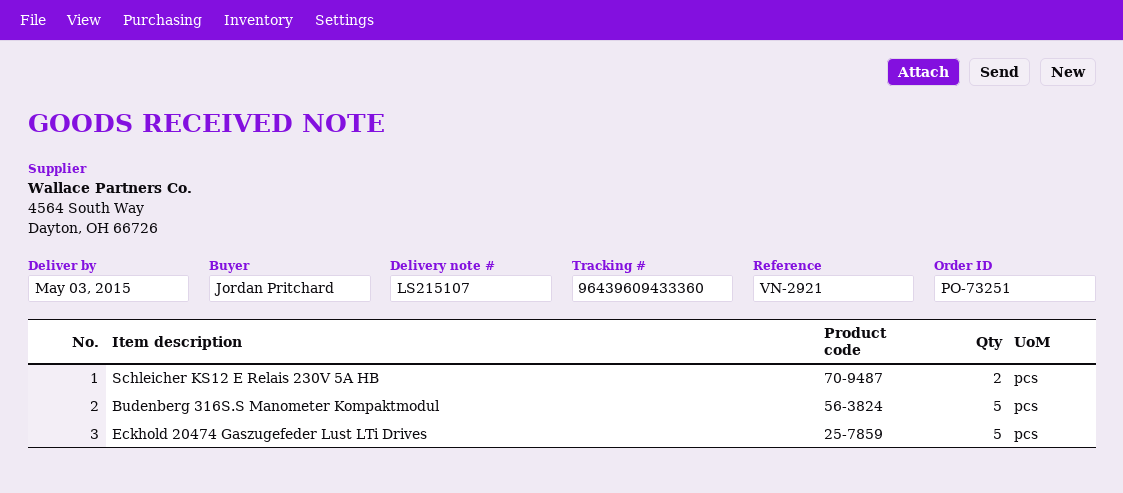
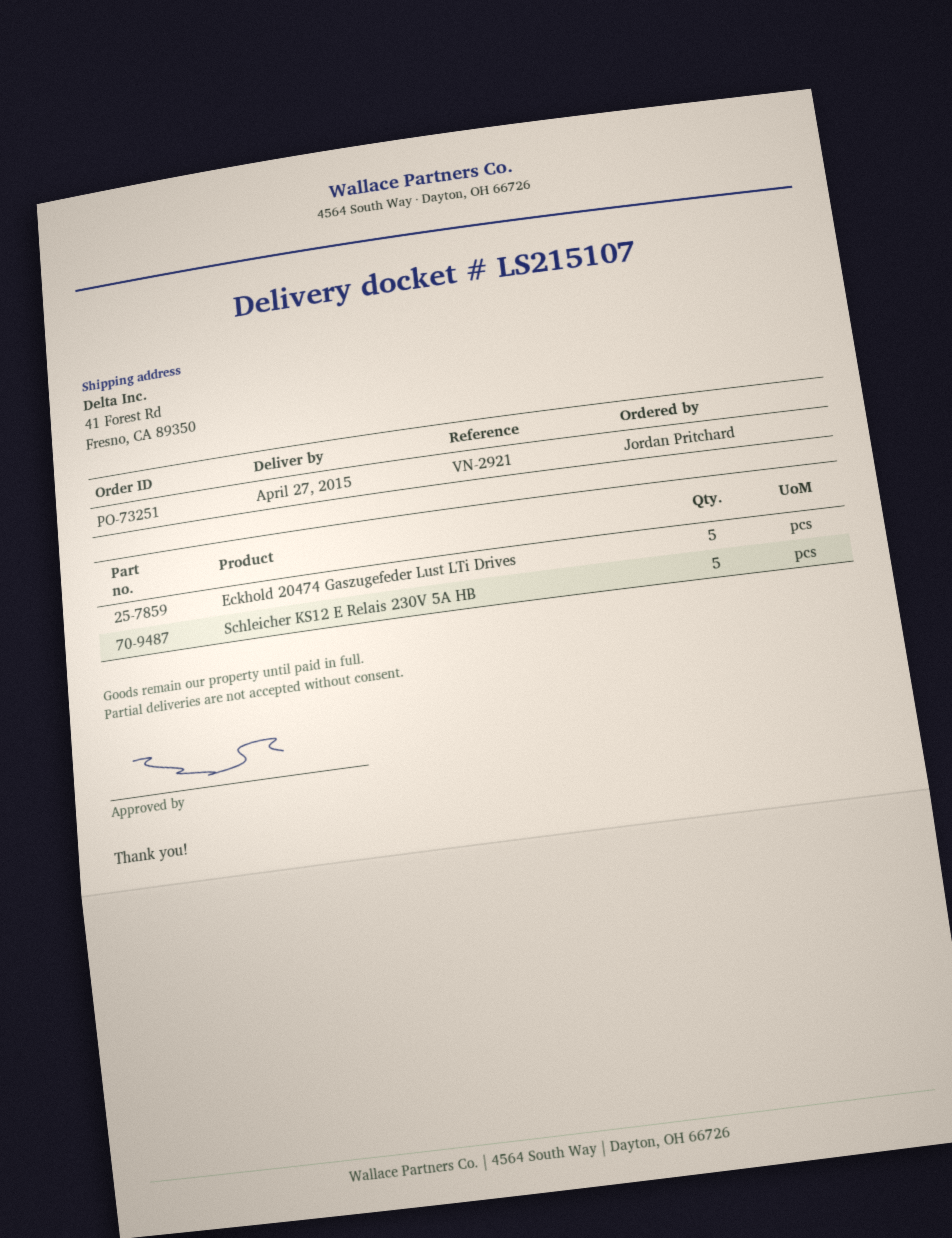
delivery date: 2015-05-03 -> 2015-04-27
Schleicher KS12 E Relais 230V 5A HB: 2 -> 5
Budenberg 316S.S Manometer Kompaktmodul: 5 -> none

